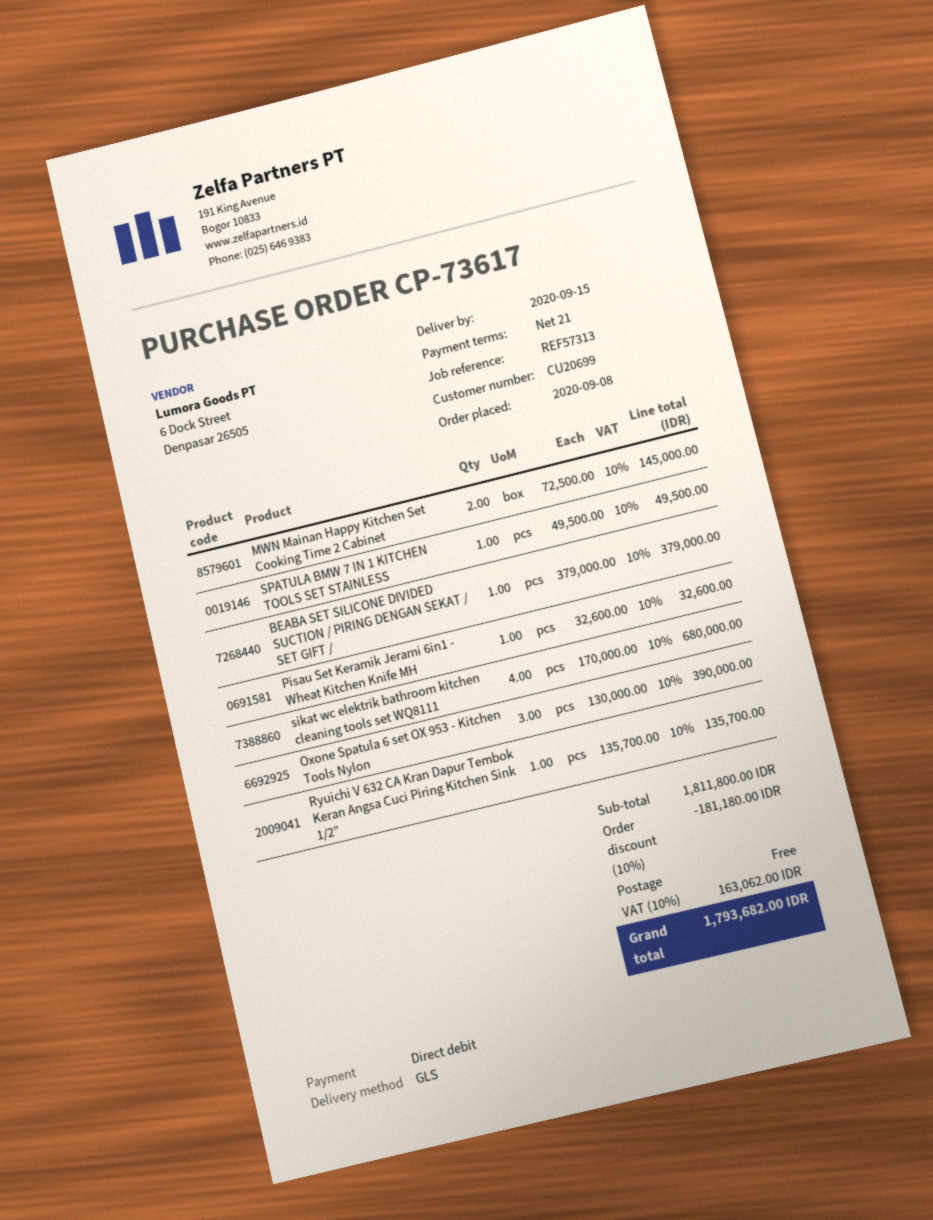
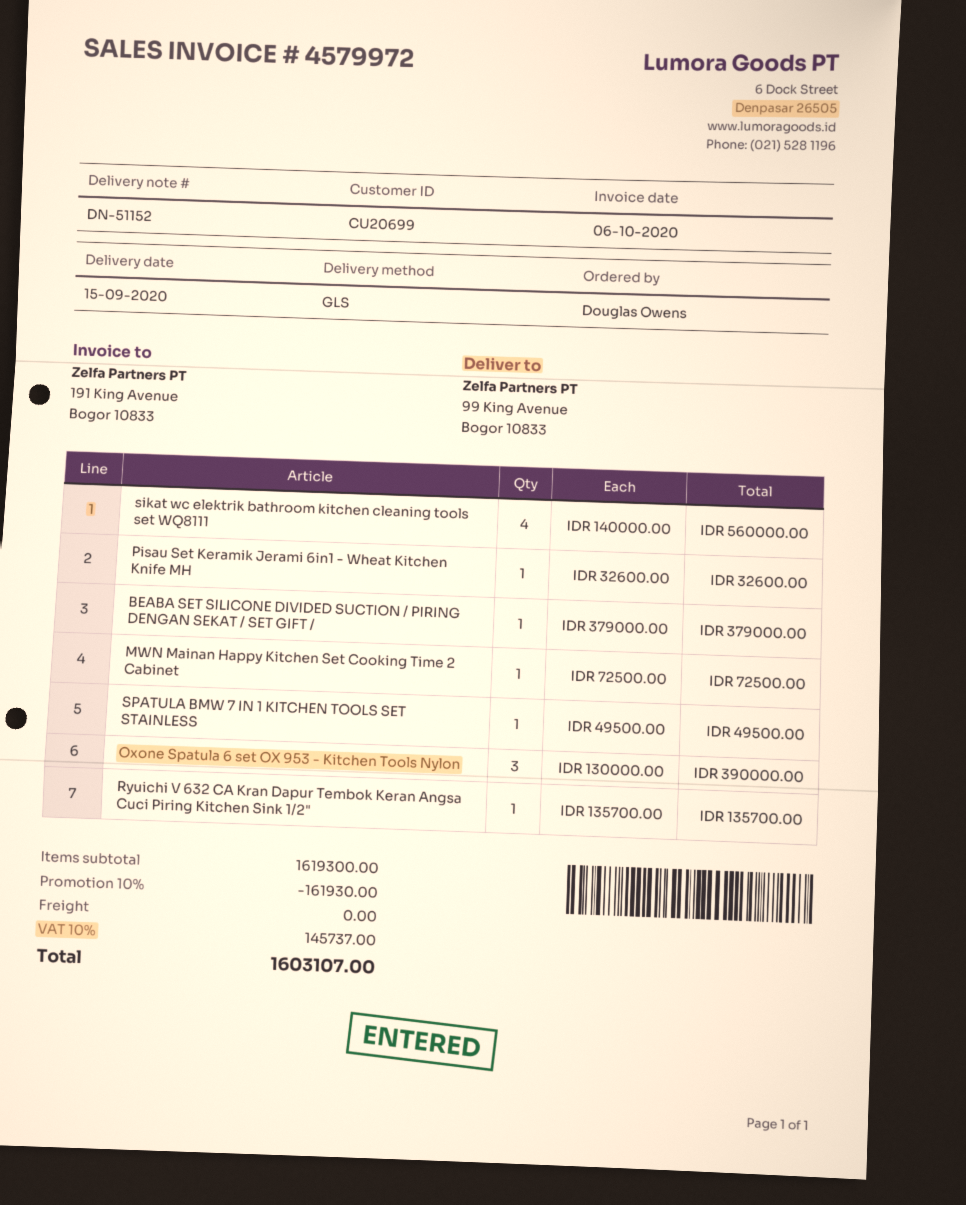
MWN Mainan Happy Kitchen Set Cooking Time 2 Cabinet: 2 x 72500.00 = 145000.00 -> 1 x 72500.00 = 72500.00
sikat wc elektrik bathroom kitchen cleaning tools set WQ8111: 4 x 170000.00 = 680000.00 -> 4 x 140000.00 = 560000.00
subtotal: 1811800.00 -> 1619300.00
discount: 10% = 181180.00 -> 10% = 161930.00
tax: 10% = 163062.00 -> 10% = 145737.00
total: 1793682.00 -> 1603107.00

